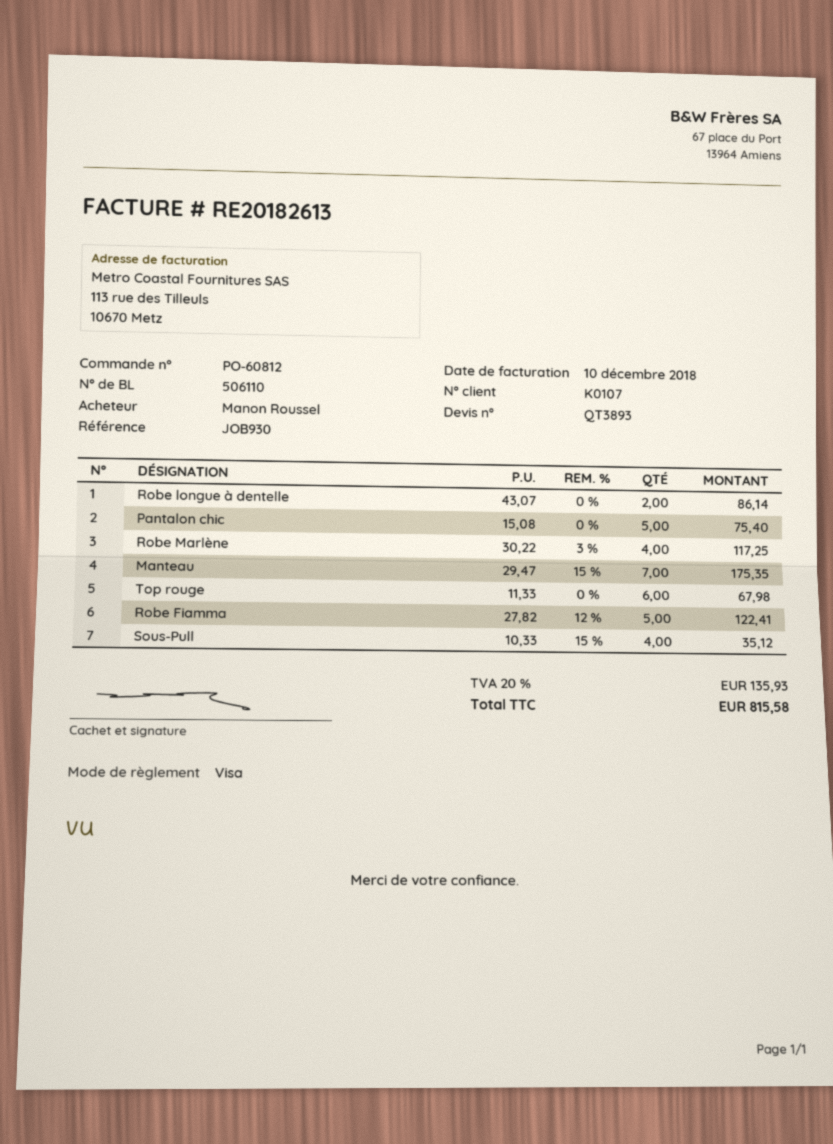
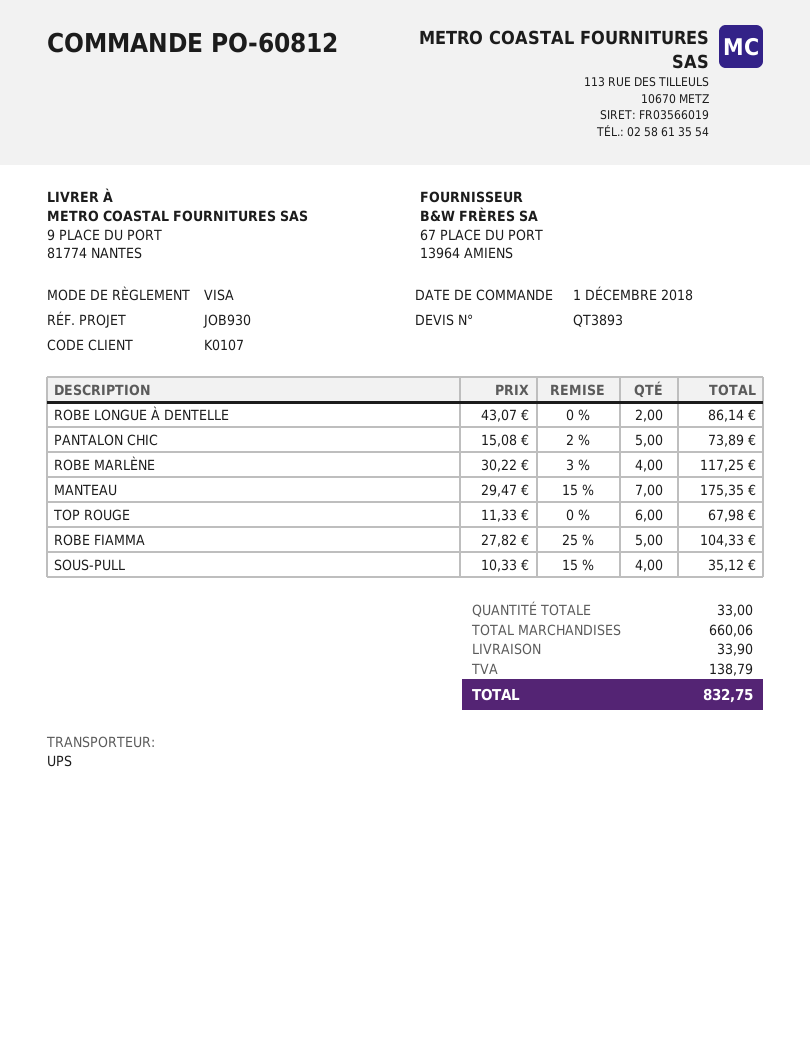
Pantalon chic: 5 x 15.08 = 75.40 -> 5 x 15.08 - 2% = 73.89
Robe Fiamma: 5 x 27.82 - 12% = 122.41 -> 5 x 27.82 - 25% = 104.33
shipping: none -> 33.90
tax: 135.93 -> 138.79
total: 815.58 -> 832.75

